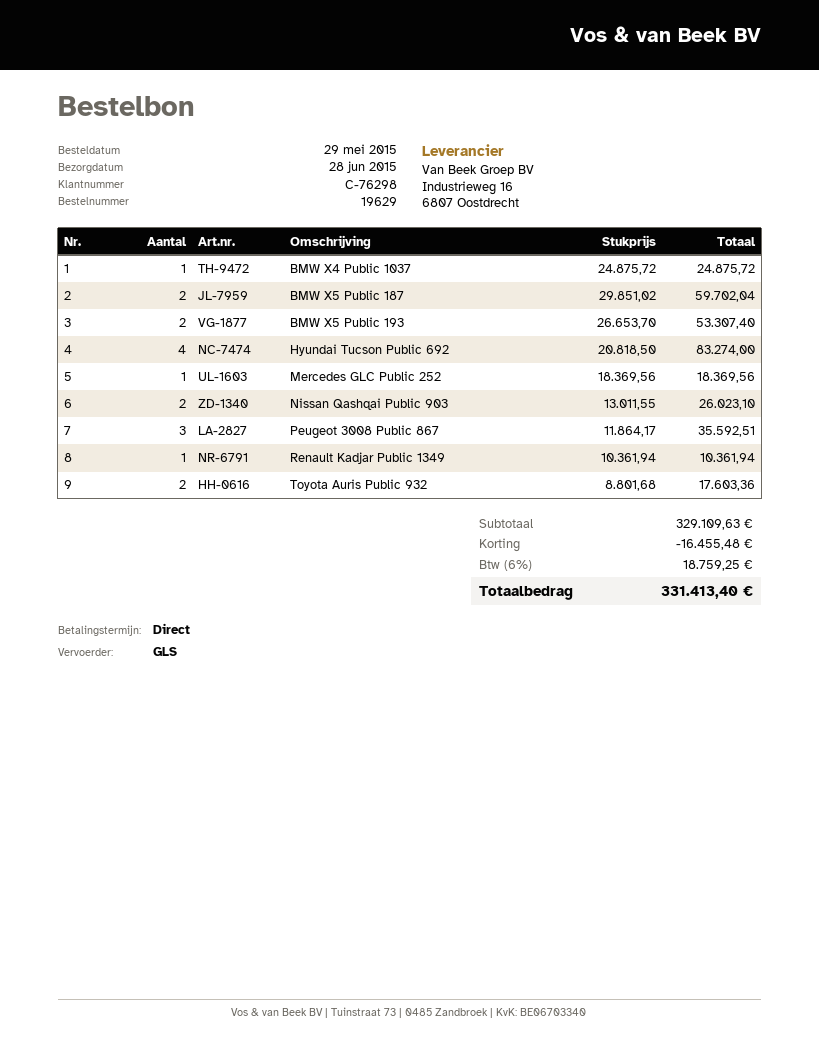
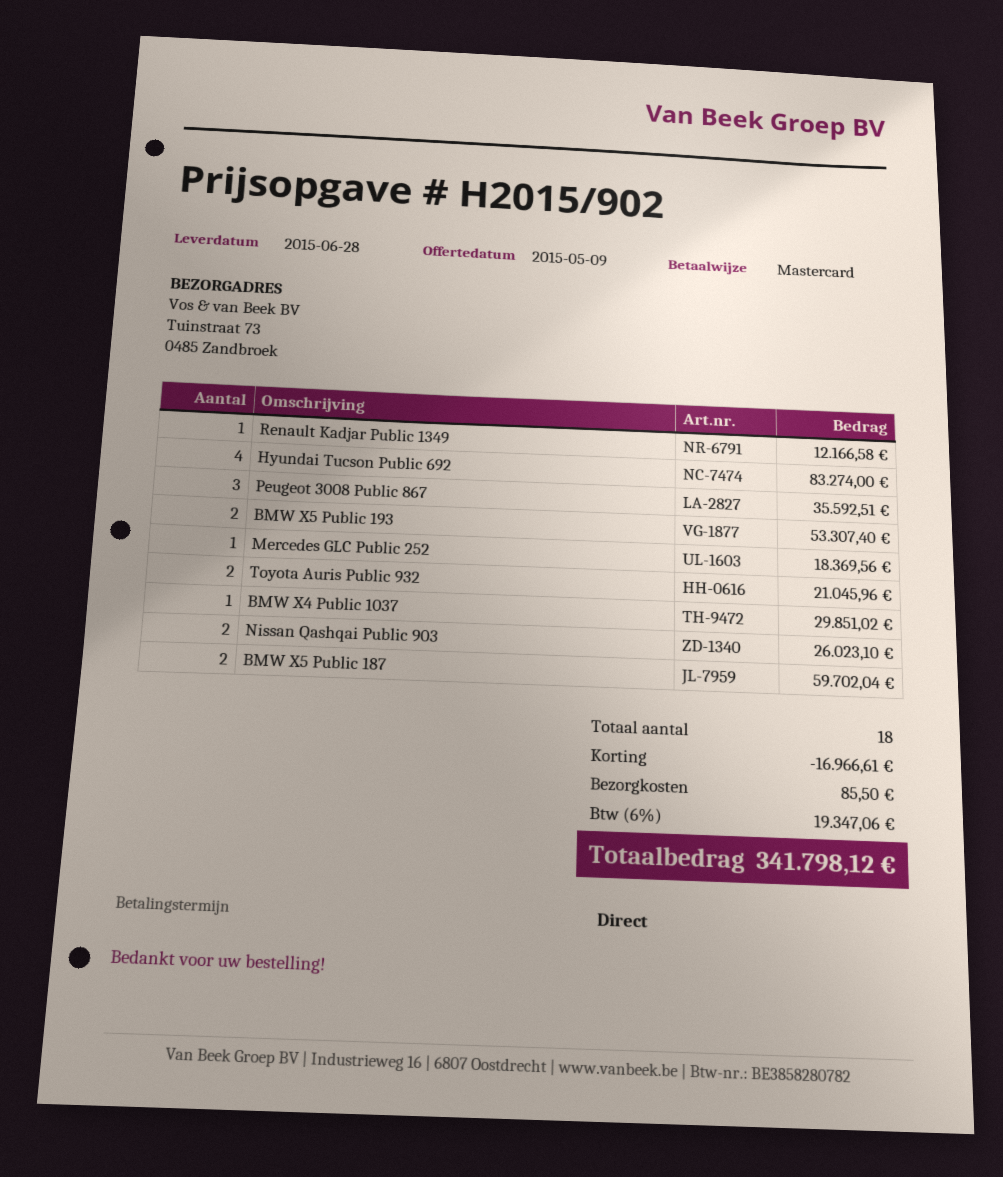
BMW X4 Public 1037: 1 for 24875.72 -> 1 for 29851.02
Renault Kadjar Public 1349: 1 for 10361.94 -> 1 for 12166.58
Toyota Auris Public 932: 2 for 17603.36 -> 2 for 21045.96
discount: 16455.48 -> 16966.61
shipping: none -> 85.50
tax: 6% = 18759.25 -> 6% = 19347.06
total: 331413.40 -> 341798.12

